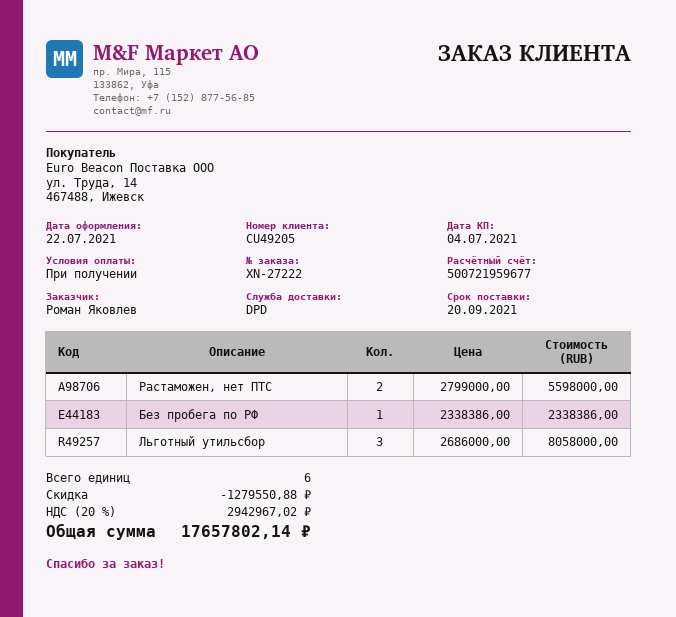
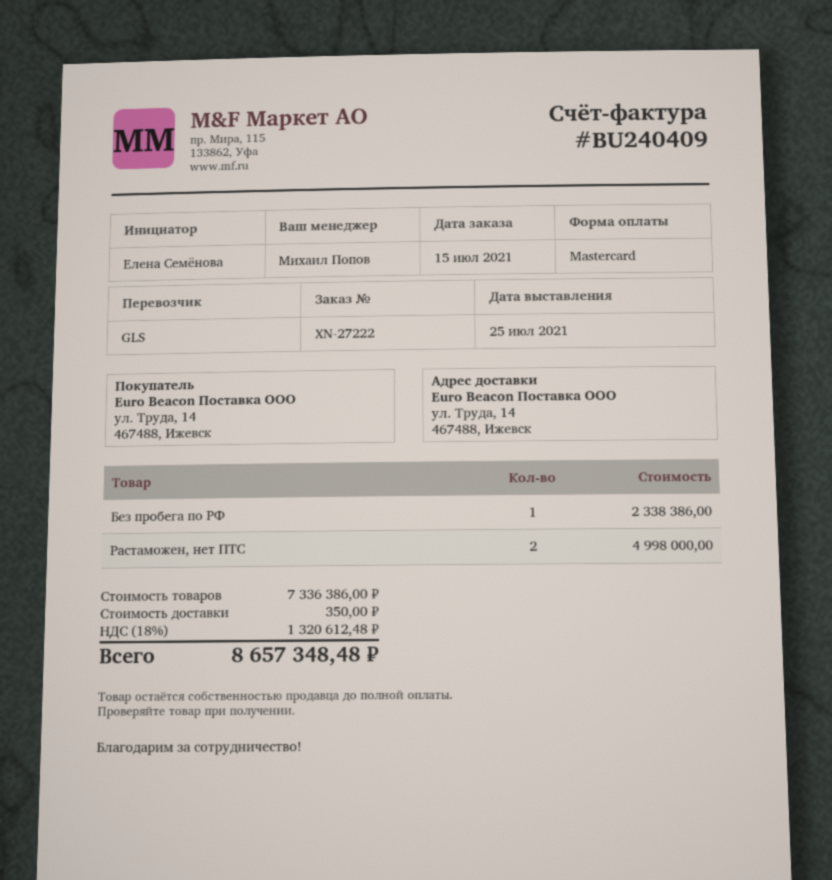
order date: 2021-07-22 -> 2021-07-15
ordered by: Роман Яковлев -> Елена Семёнова
shipping method: DPD -> GLS
Растаможен, нет ПТС: 2 for 5598000.00 -> 2 for 4998000.00
Льготный утильсбор: 3 for 8058000.00 -> none
discount: 1279550.88 -> none
shipping: none -> 350.00
tax: 20% = 2942967.02 -> 18% = 1320612.48
total: 17657802.14 -> 8657348.48

